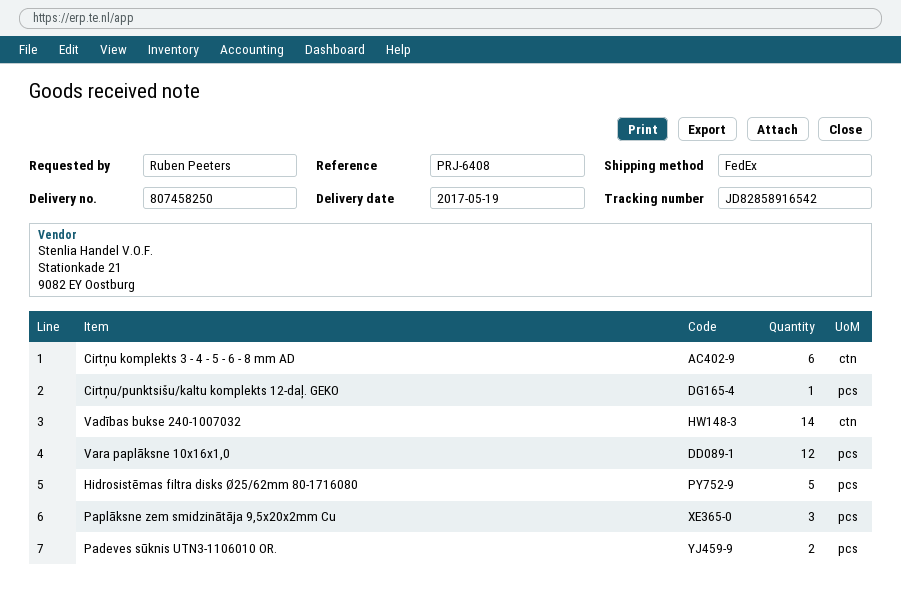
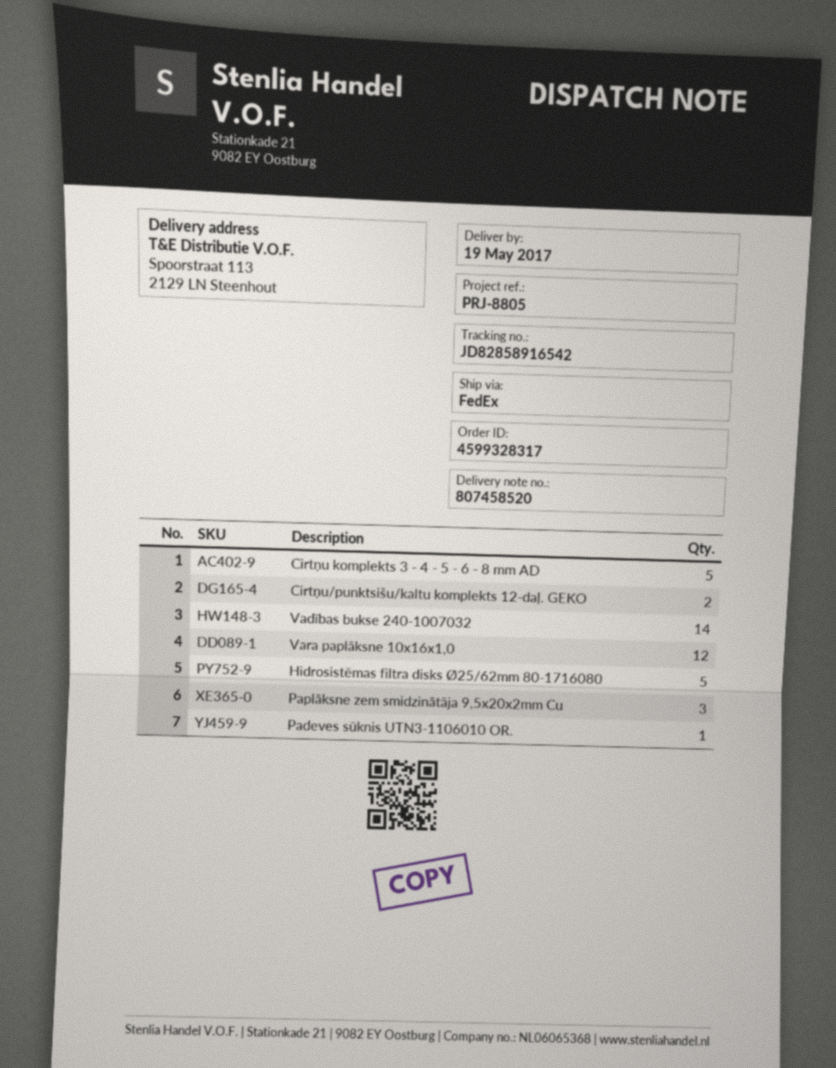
delivery note number: 807458250 -> 807458520
reference: PRJ-6408 -> PRJ-8805
Cirtņu komplekts 3 - 4 - 5 - 6 - 8 mm AD: 6 -> 5
Cirtņu/punktsišu/kaltu komplekts 12-daļ. GEKO: 1 -> 2
Padeves sūknis UTN3-1106010 OR.: 2 -> 1

